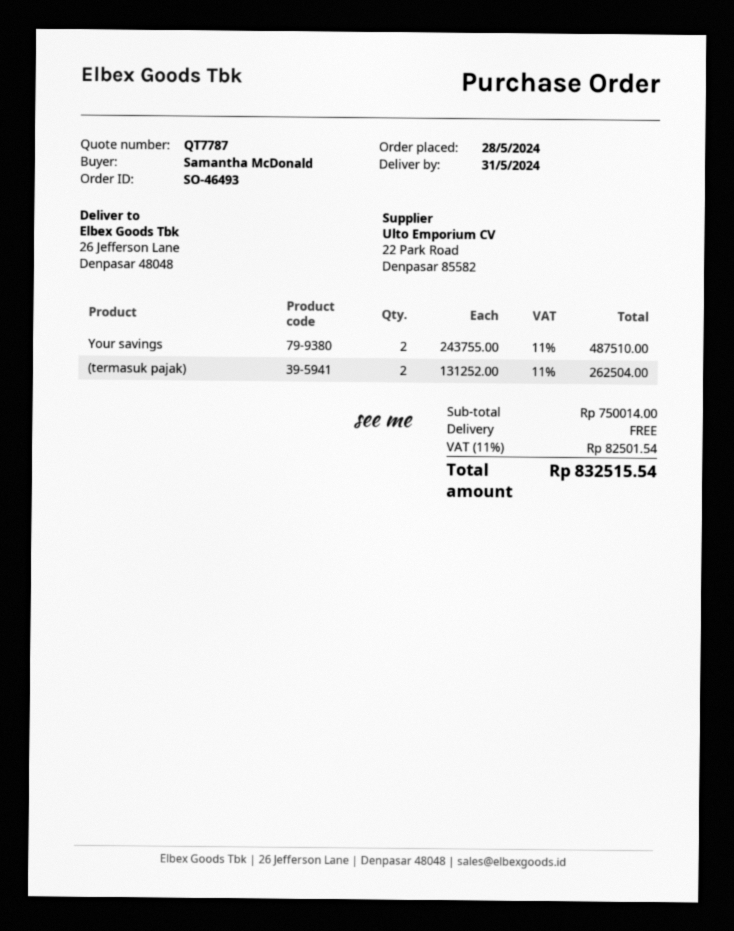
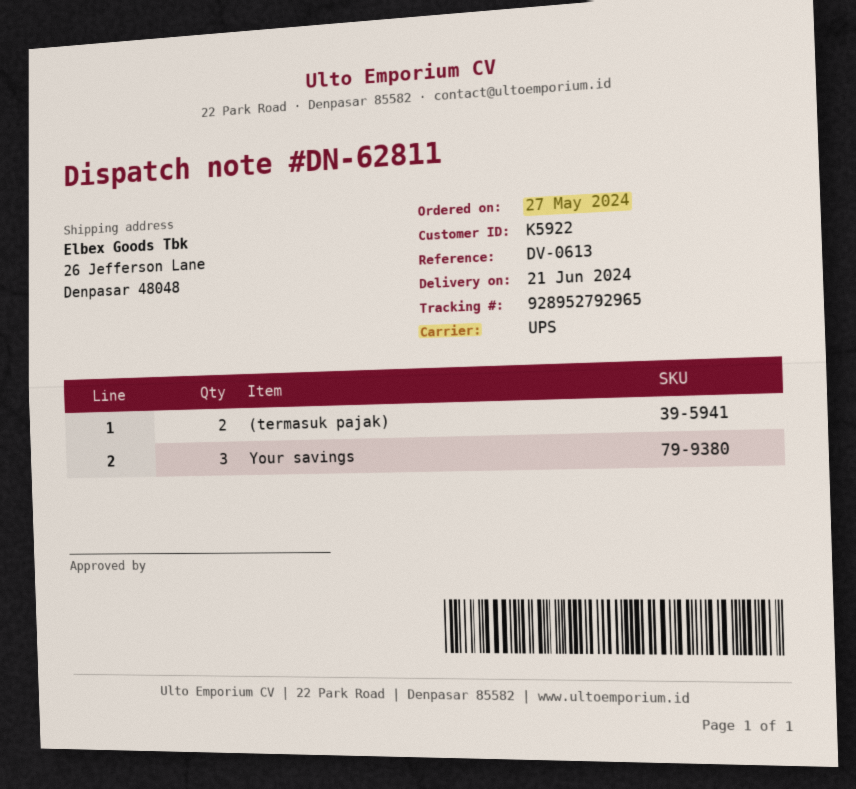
order date: 2024-05-28 -> 2024-05-27
delivery date: 2024-05-31 -> 2024-06-21
Your savings: 2 -> 3

